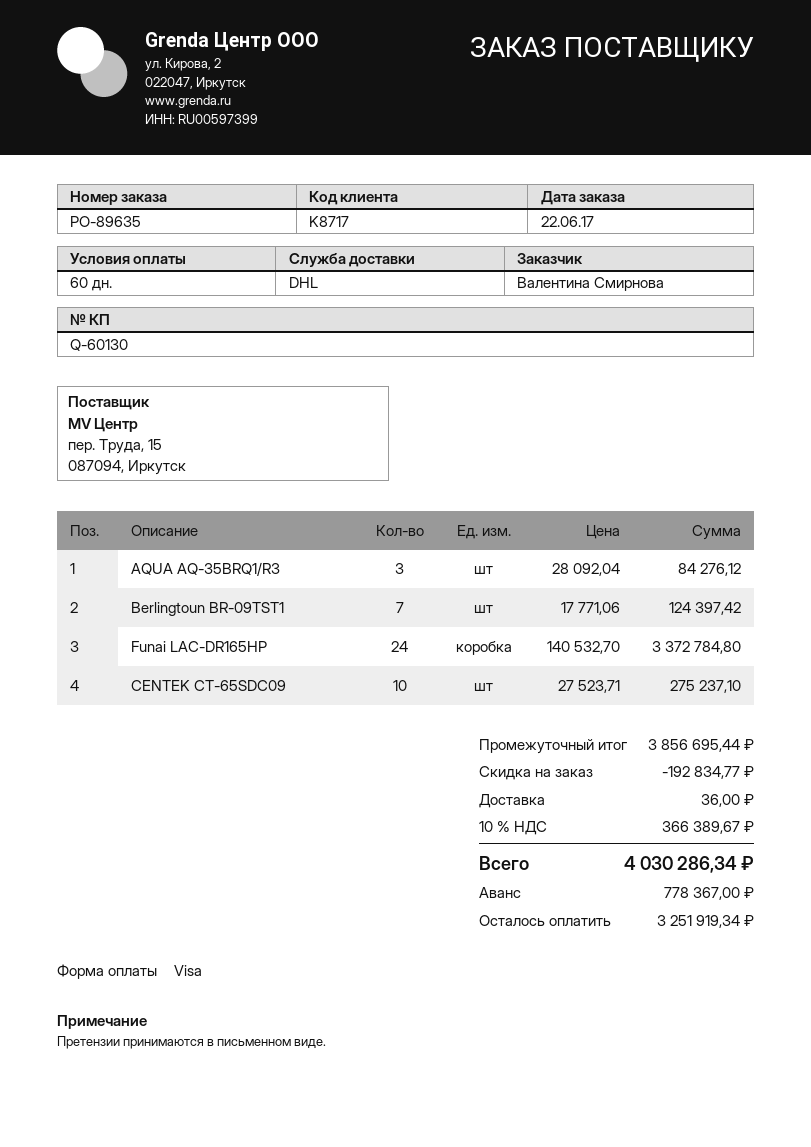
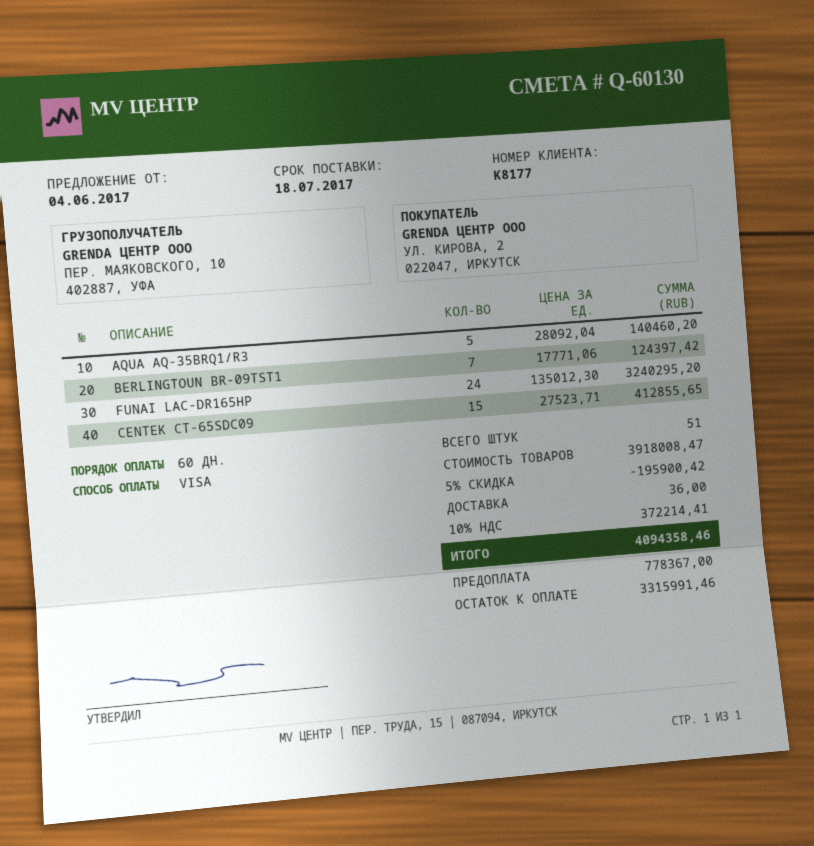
customer number: K8717 -> K8177
AQUA AQ-35BRQ1/R3: 3 x 28092.04 = 84276.12 -> 5 x 28092.04 = 140460.20
Funai LAC-DR165HP: 24 x 140532.70 = 3372784.80 -> 24 x 135012.30 = 3240295.20
CENTEK CT-65SDC09: 10 x 27523.71 = 275237.10 -> 15 x 27523.71 = 412855.65
subtotal: 3856695.44 -> 3918008.47
discount: 192834.77 -> 195900.42
tax: 10% = 366389.67 -> 10% = 372214.41
total: 4030286.34 -> 4094358.46
balance: 3251919.34 -> 3315991.46

